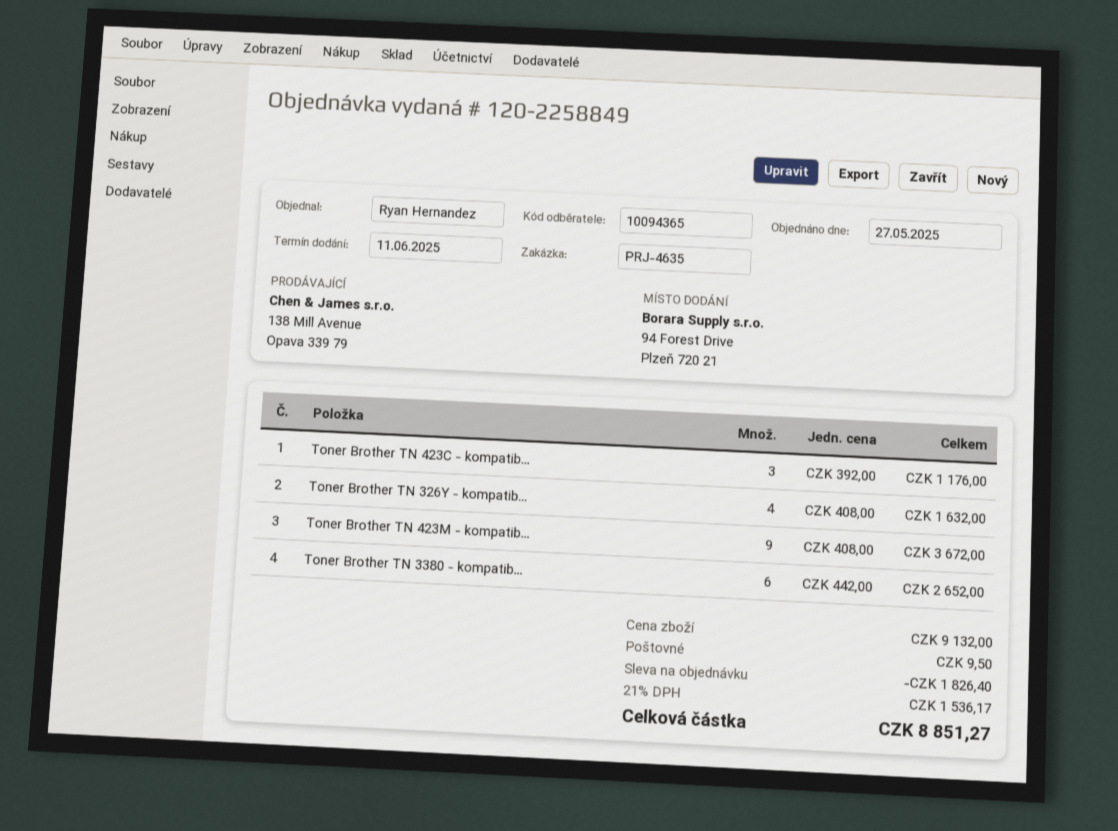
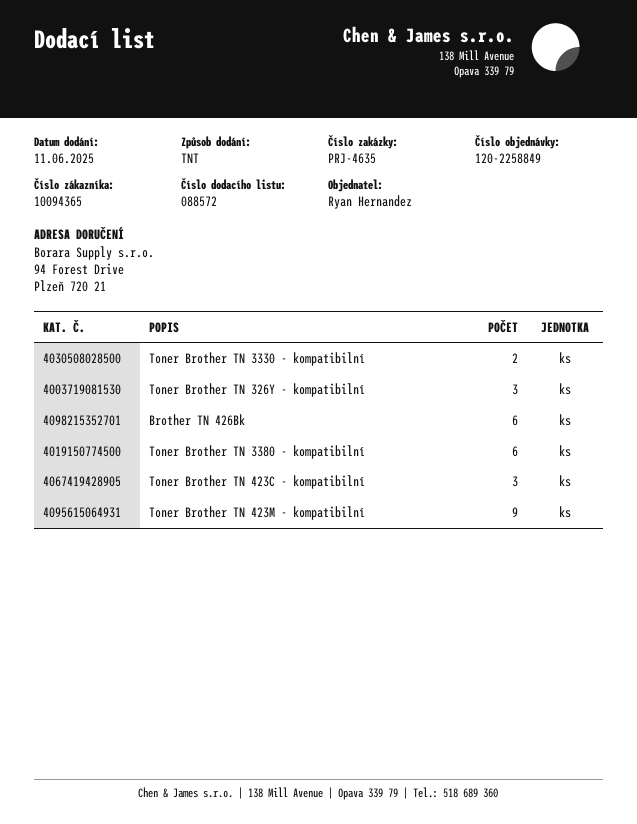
Toner Brother TN 326Y - kompatib...: 4 -> 3
Toner Brother TN 3330 - kompatibilní: none -> 2
Brother TN 426Bk: none -> 6

